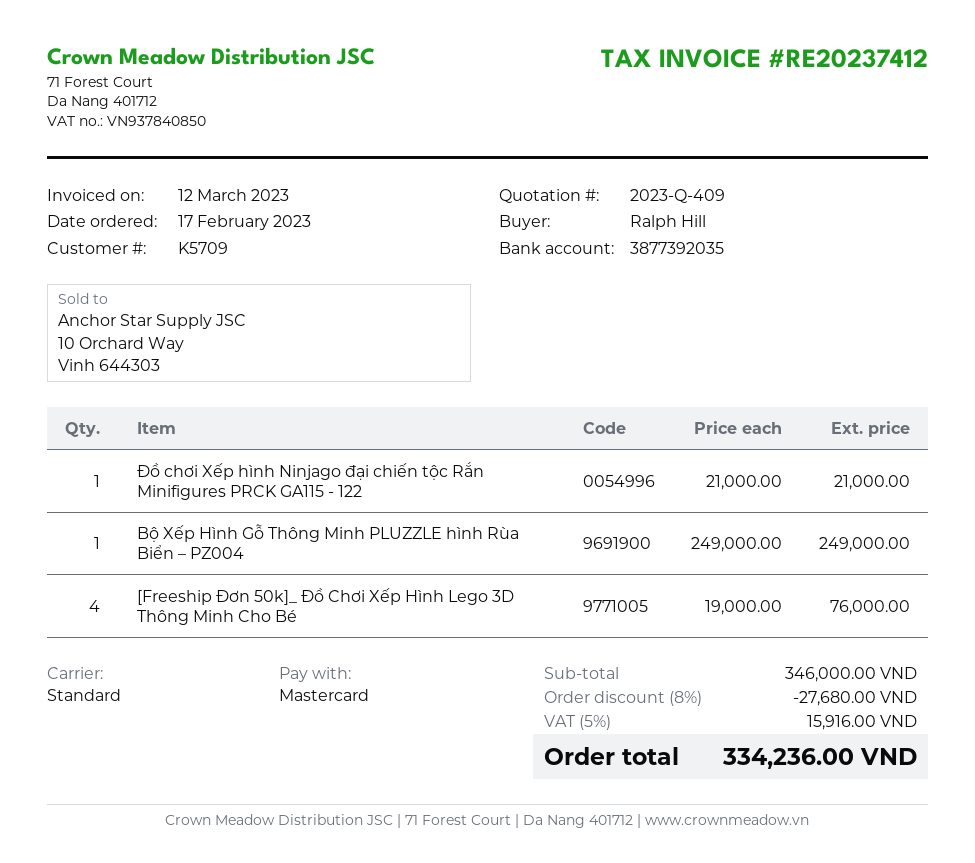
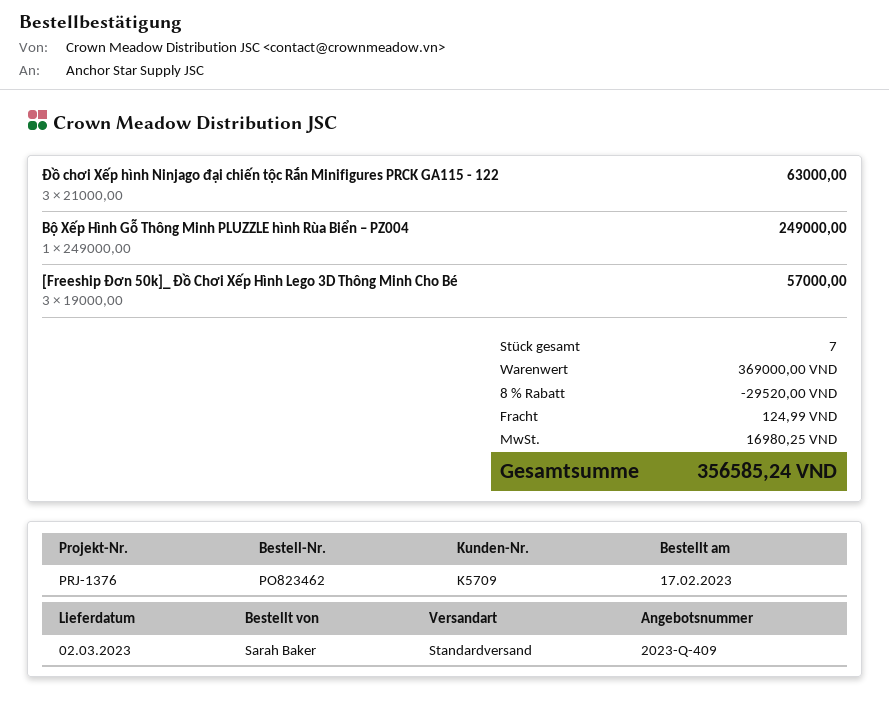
ordered by: Ralph Hill -> Sarah Baker
Đồ chơi Xếp hình Ninjago đại chiến tộc Rắn Minifigures PRCK GA115 - 122: 1 x 21000.00 = 21000.00 -> 3 x 21000.00 = 63000.00
[Freeship Đơn 50k]_ Đồ Chơi Xếp Hình Lego 3D Thông Minh Cho Bé: 4 x 19000.00 = 76000.00 -> 3 x 19000.00 = 57000.00
subtotal: 346000.00 -> 369000.00
discount: 8% = 27680.00 -> 8% = 29520.00
shipping: none -> 124.99
tax: 15916.00 -> 16980.25
total: 334236.00 -> 356585.24

